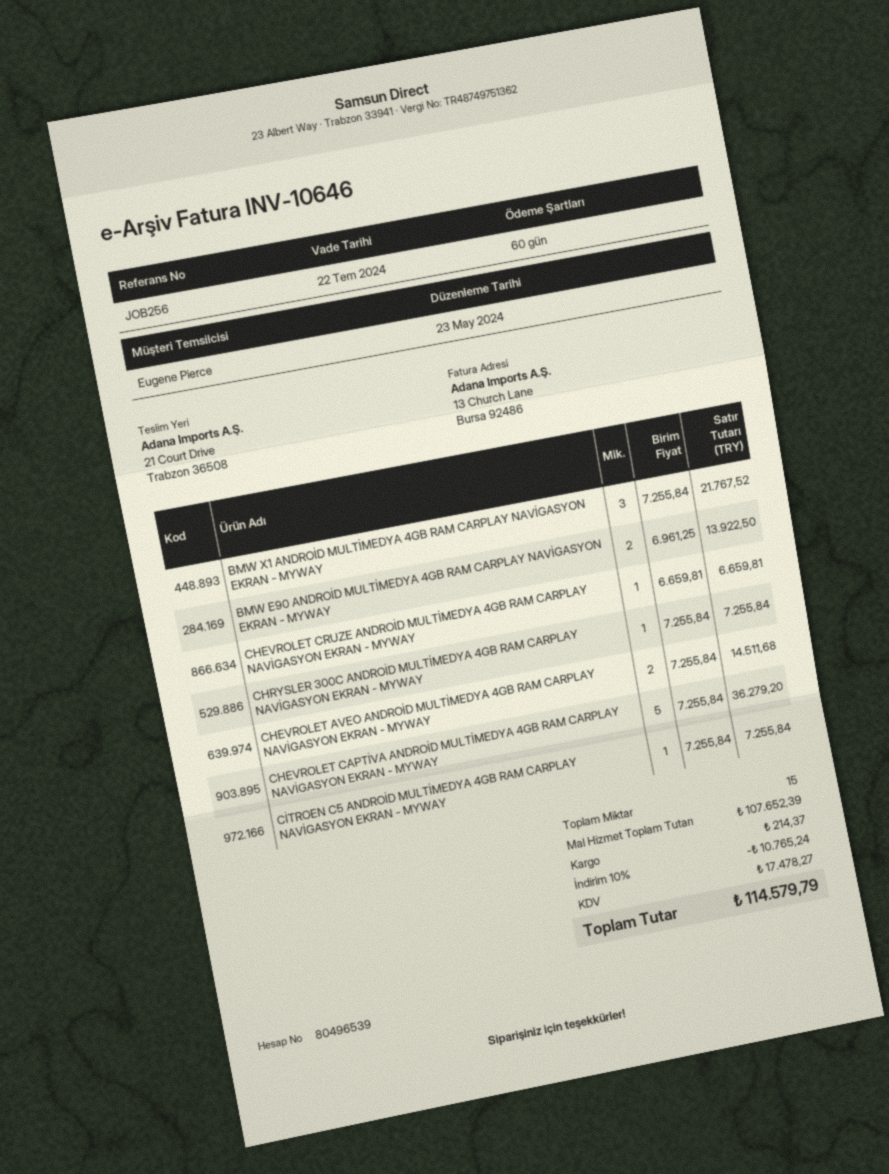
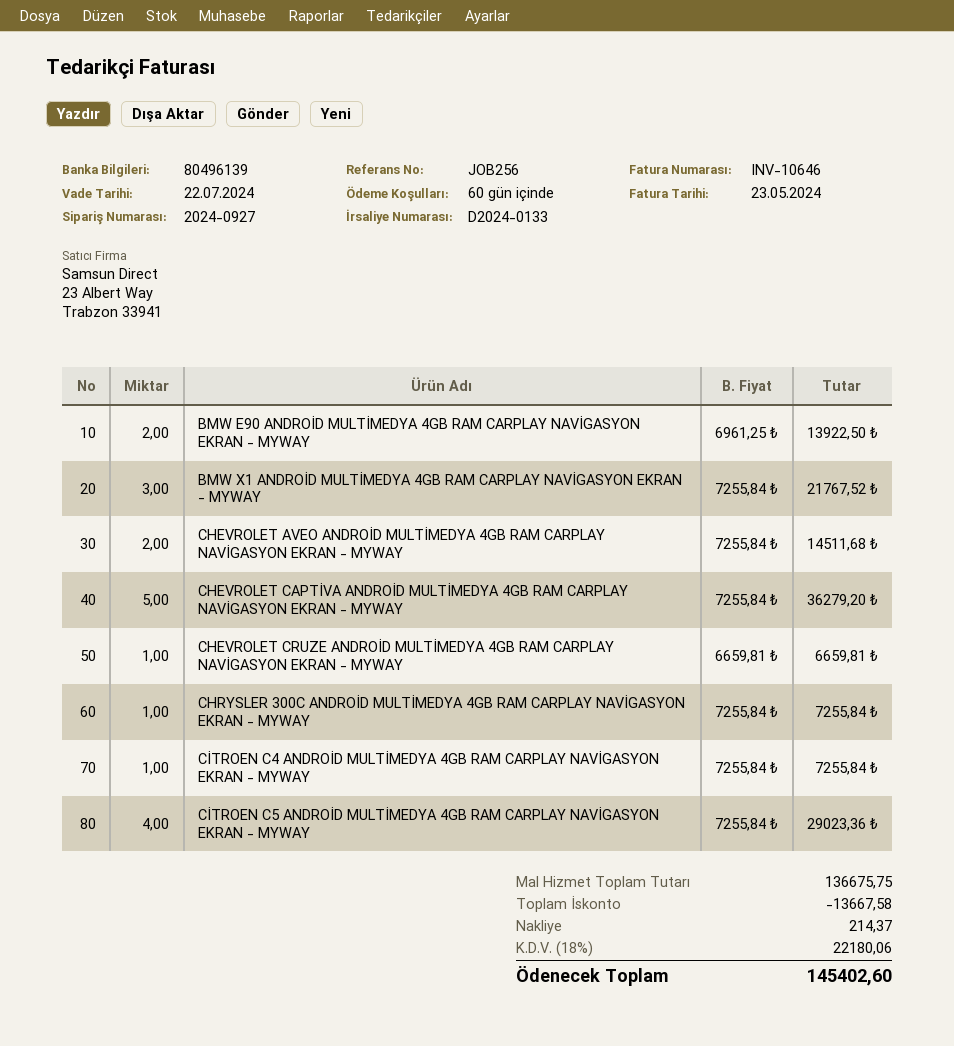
bank account: 80496539 -> 80496139
CİTROEN C5 ANDROİD MULTİMEDYA 4GB RAM CARPLAY NAVİGASYON EKRAN - MYWAY: 1 x 7255.84 = 7255.84 -> 4 x 7255.84 = 29023.36
CİTROEN C4 ANDROİD MULTİMEDYA 4GB RAM CARPLAY NAVİGASYON EKRAN - MYWAY: none -> 1 x 7255.84 = 7255.84
subtotal: 107652.39 -> 136675.75
discount: 10765.24 -> 13667.58
tax: 17478.27 -> 22180.06
total: 114579.79 -> 145402.60

